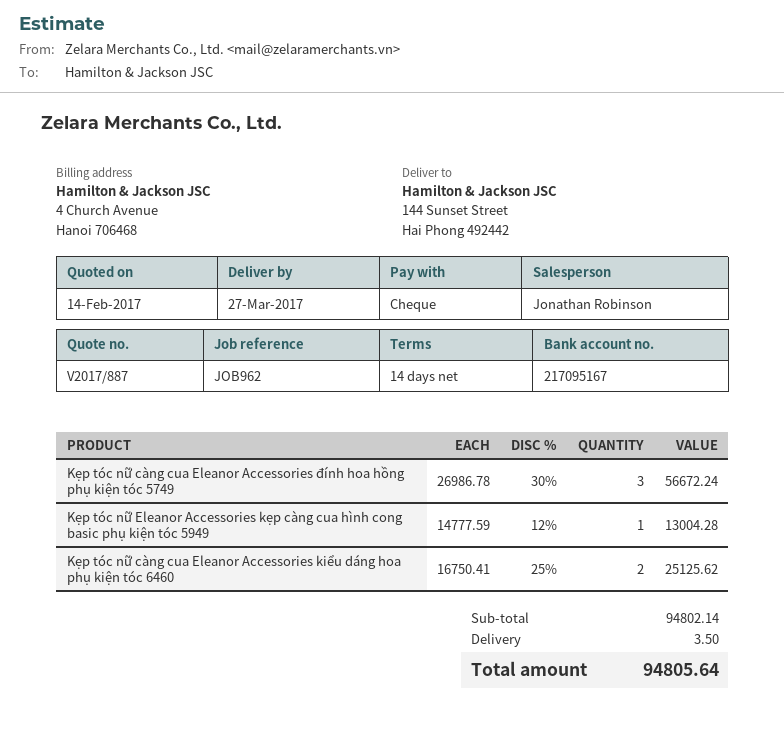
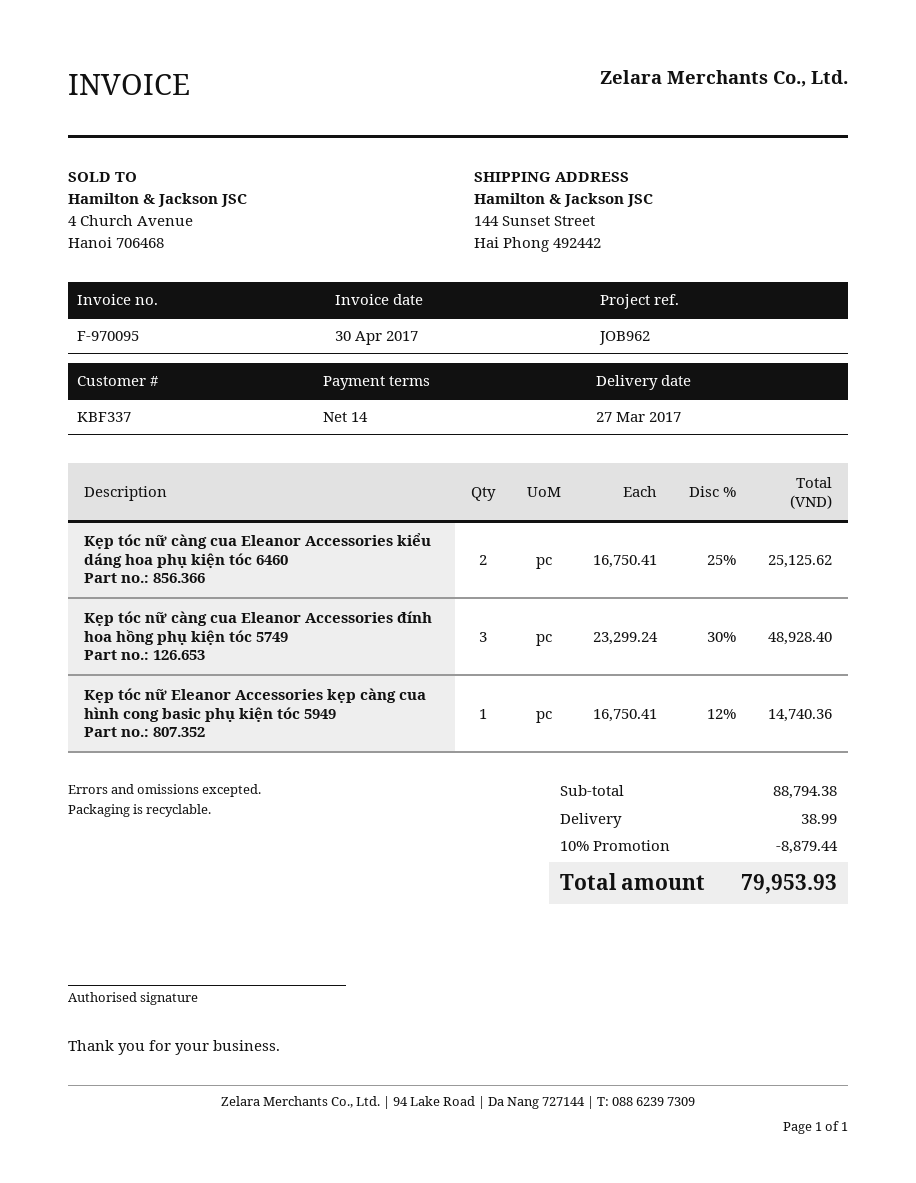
Kẹp tóc nữ càng cua Eleanor Accessories đính hoa hồng phụ kiện tóc 5749: 3 x 26986.78 - 30% = 56672.24 -> 3 x 23299.24 - 30% = 48928.40
Kẹp tóc nữ Eleanor Accessories kẹp càng cua hình cong basic phụ kiện tóc 5949: 1 x 14777.59 - 12% = 13004.28 -> 1 x 16750.41 - 12% = 14740.36
subtotal: 94802.14 -> 88794.38
discount: none -> 10% = 8879.44
shipping: 3.50 -> 38.99
total: 94805.64 -> 79953.93

